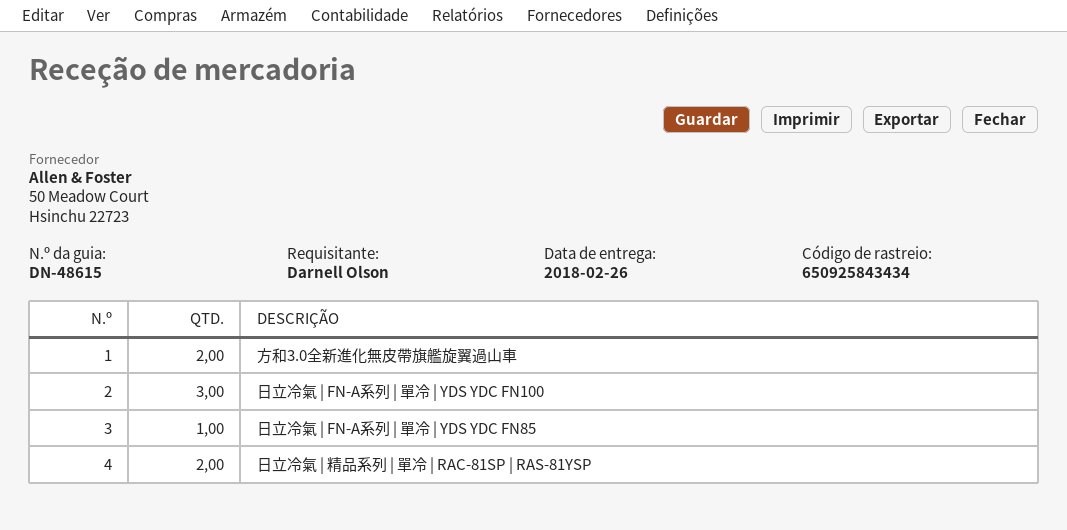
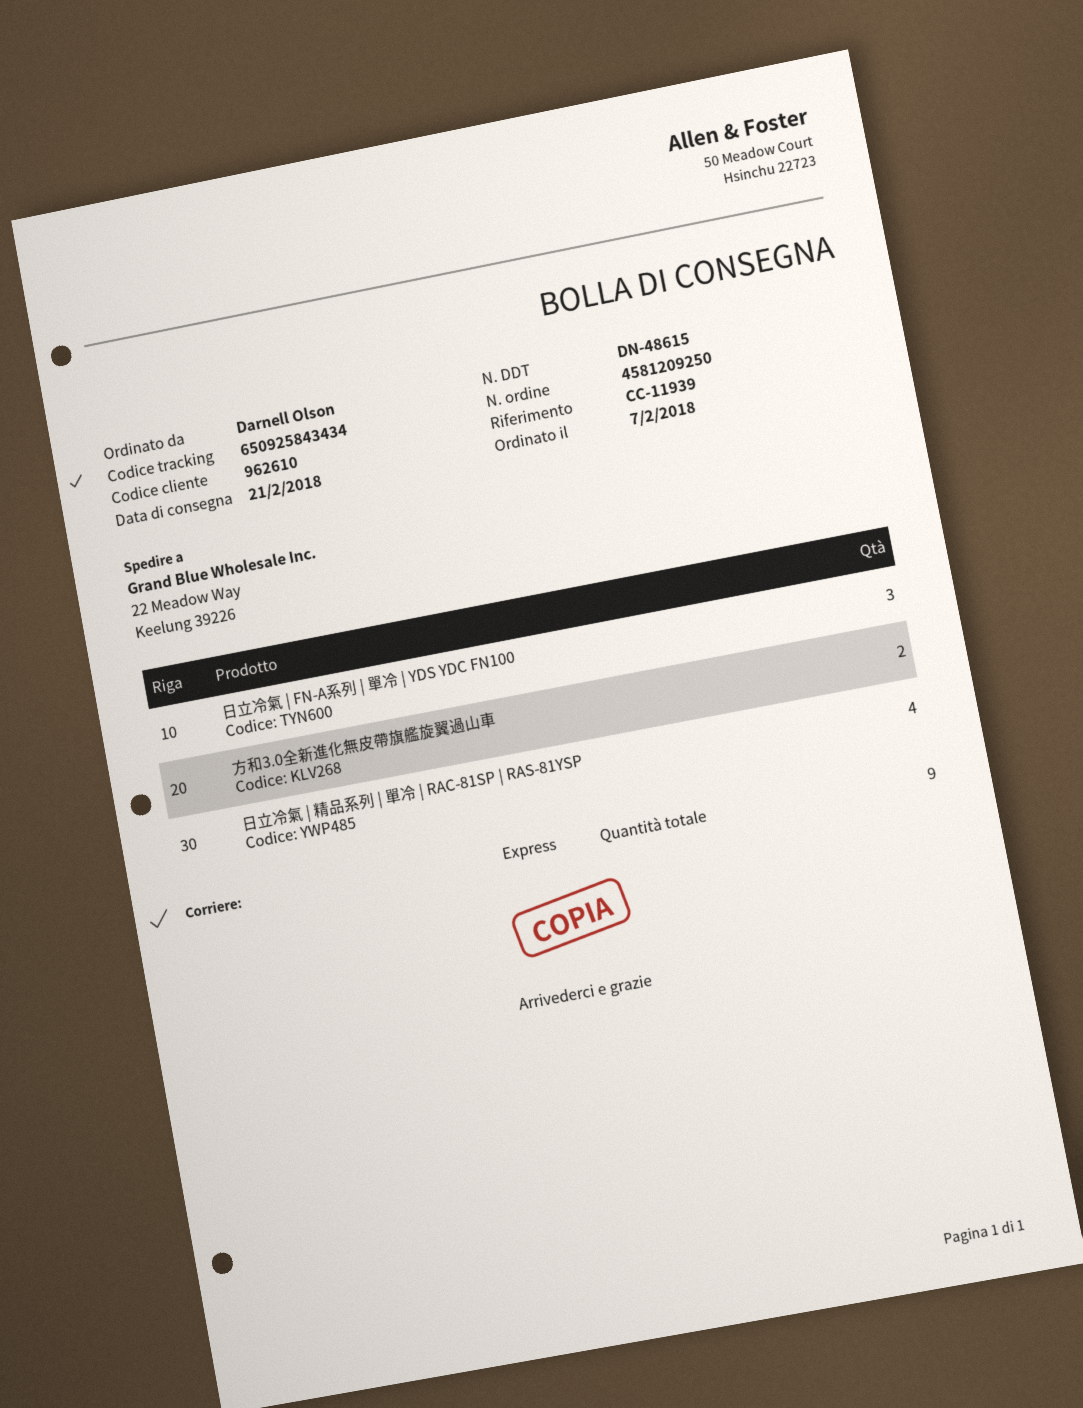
delivery date: 2018-02-26 -> 2018-02-21
日立冷氣 | FN-A系列 | 單冷 | YDS YDC FN85: 1 -> none
日立冷氣 | 精品系列 | 單冷 | RAC-81SP | RAS-81YSP: 2 -> 4

